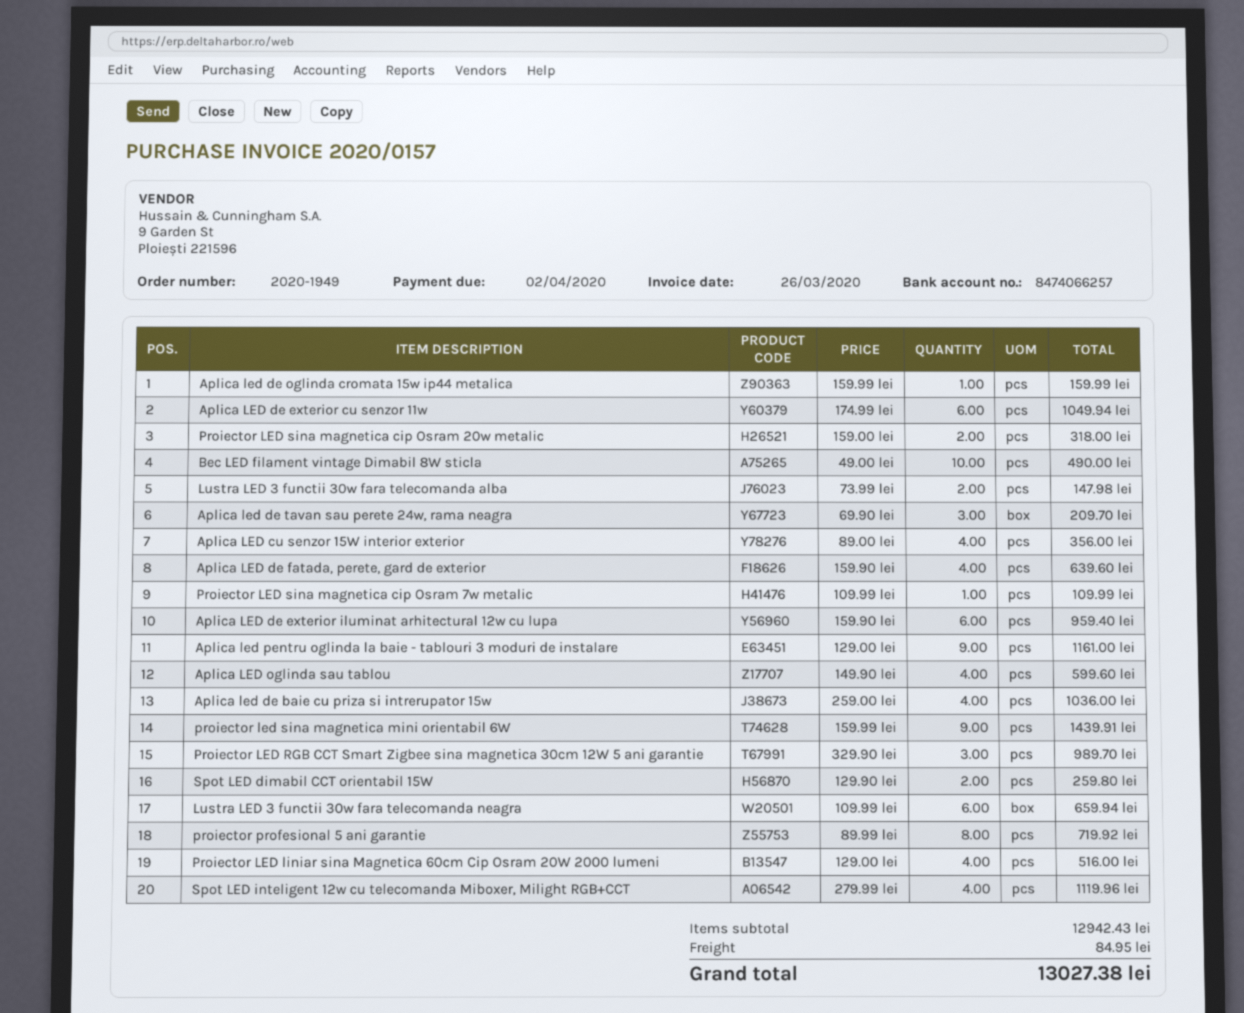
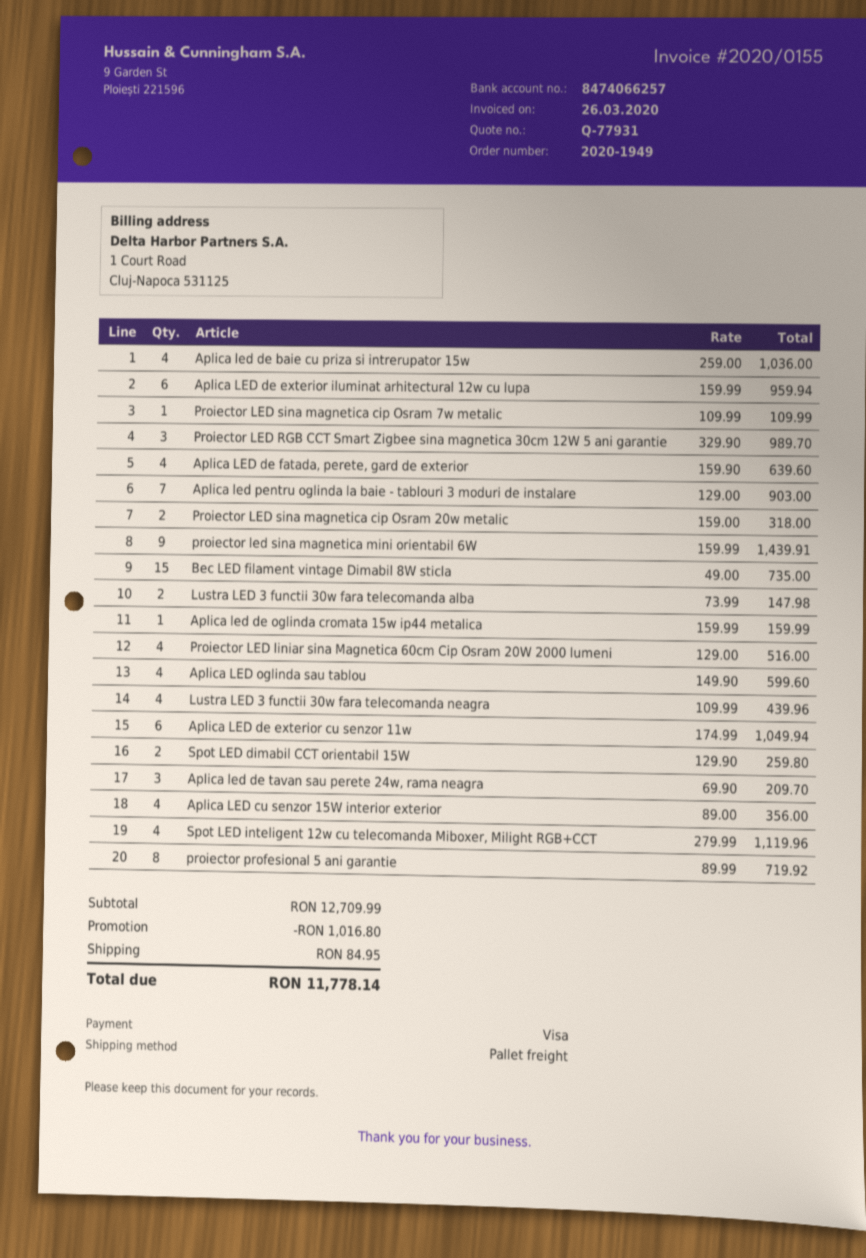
invoice number: 2020/0157 -> 2020/0155
Bec LED filament vintage Dimabil 8W sticla: 10 x 49.00 = 490.00 -> 15 x 49.00 = 735.00
Aplica LED de exterior iluminat arhitectural 12w cu lupa: 6 x 159.90 = 959.40 -> 6 x 159.99 = 959.94
Aplica led pentru oglinda la baie - tablouri 3 moduri de instalare: 9 x 129.00 = 1161.00 -> 7 x 129.00 = 903.00
Lustra LED 3 functii 30w fara telecomanda neagra: 6 x 109.99 = 659.94 -> 4 x 109.99 = 439.96
subtotal: 12942.43 -> 12709.99
discount: none -> 1016.80
total: 13027.38 -> 11778.14

